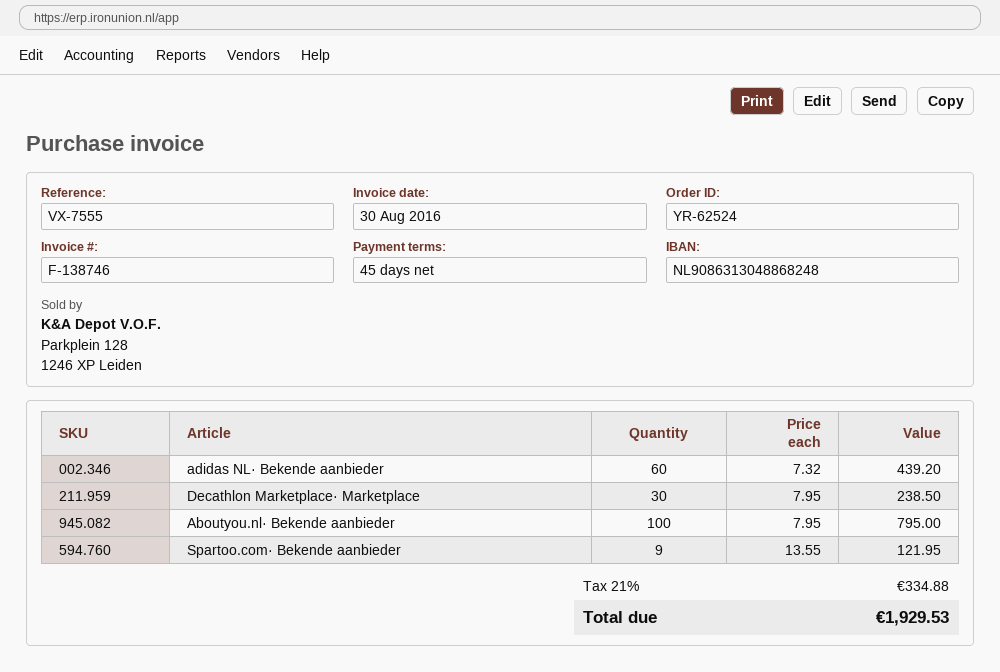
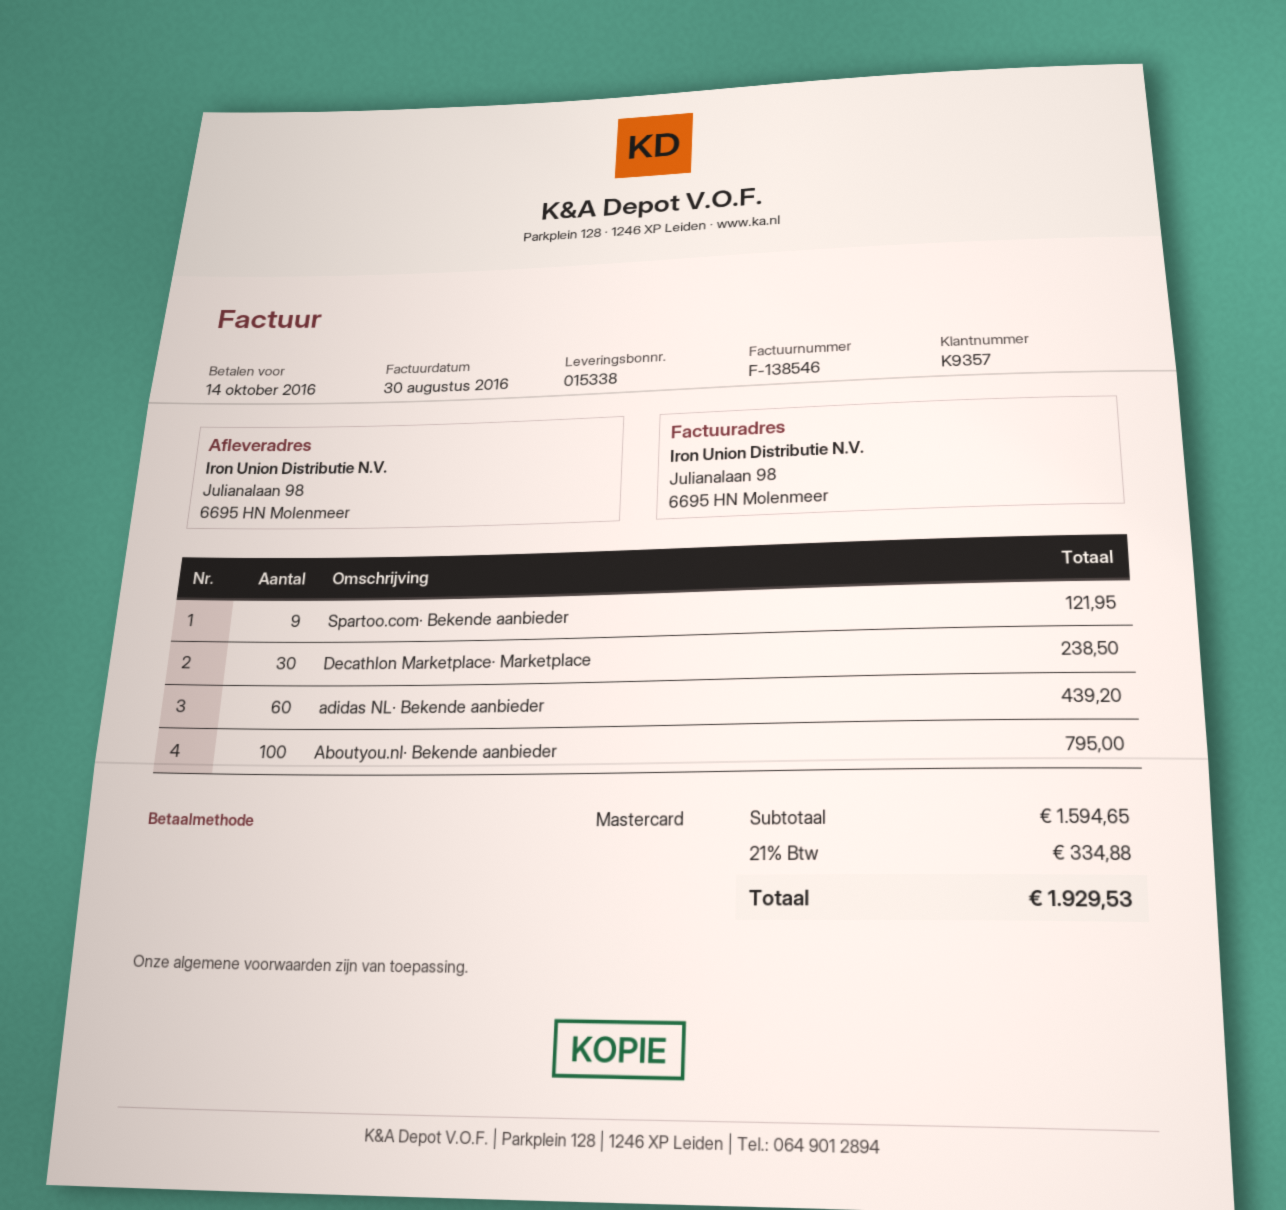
invoice number: F-138746 -> F-138546

